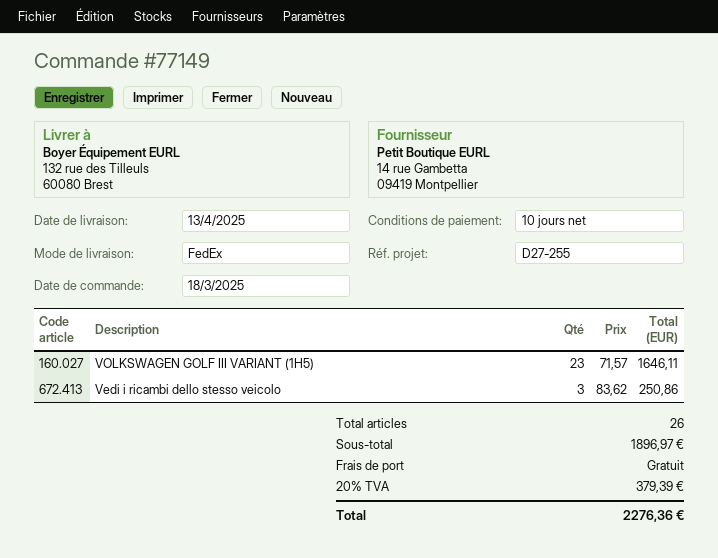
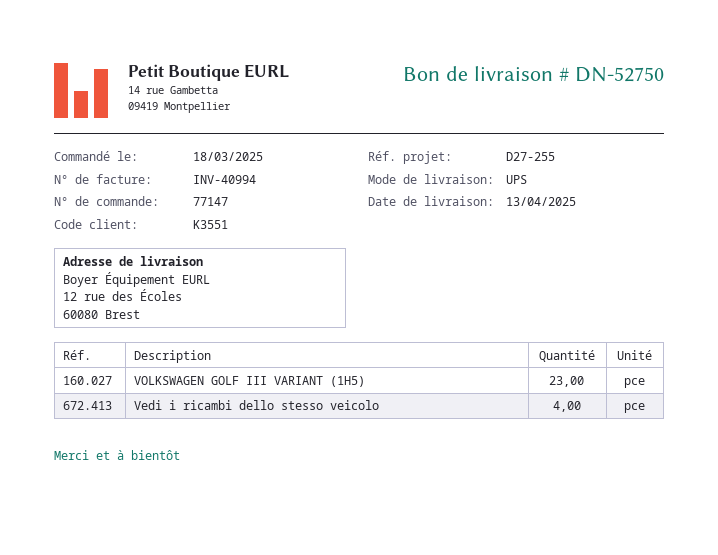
order number: 77149 -> 77147
shipping method: FedEx -> UPS
ship to: 132 rue des Tilleuls, 60080 Brest -> 12 rue des Écoles, 60080 Brest
Vedi i ricambi dello stesso veicolo: 3 -> 4

